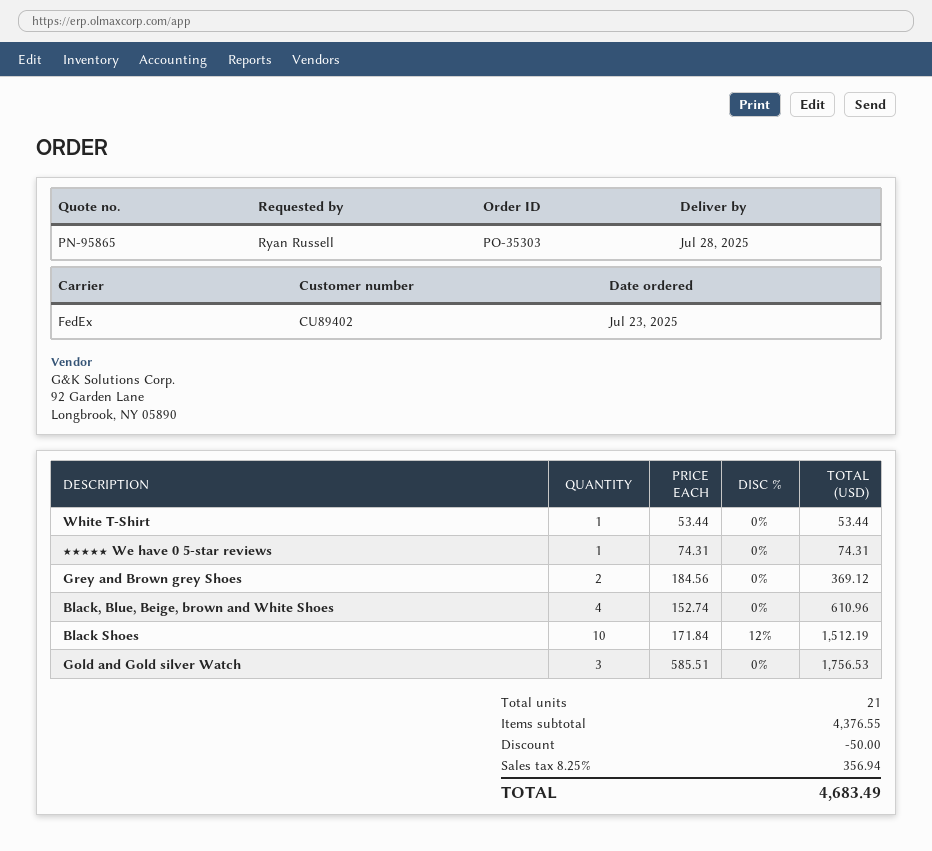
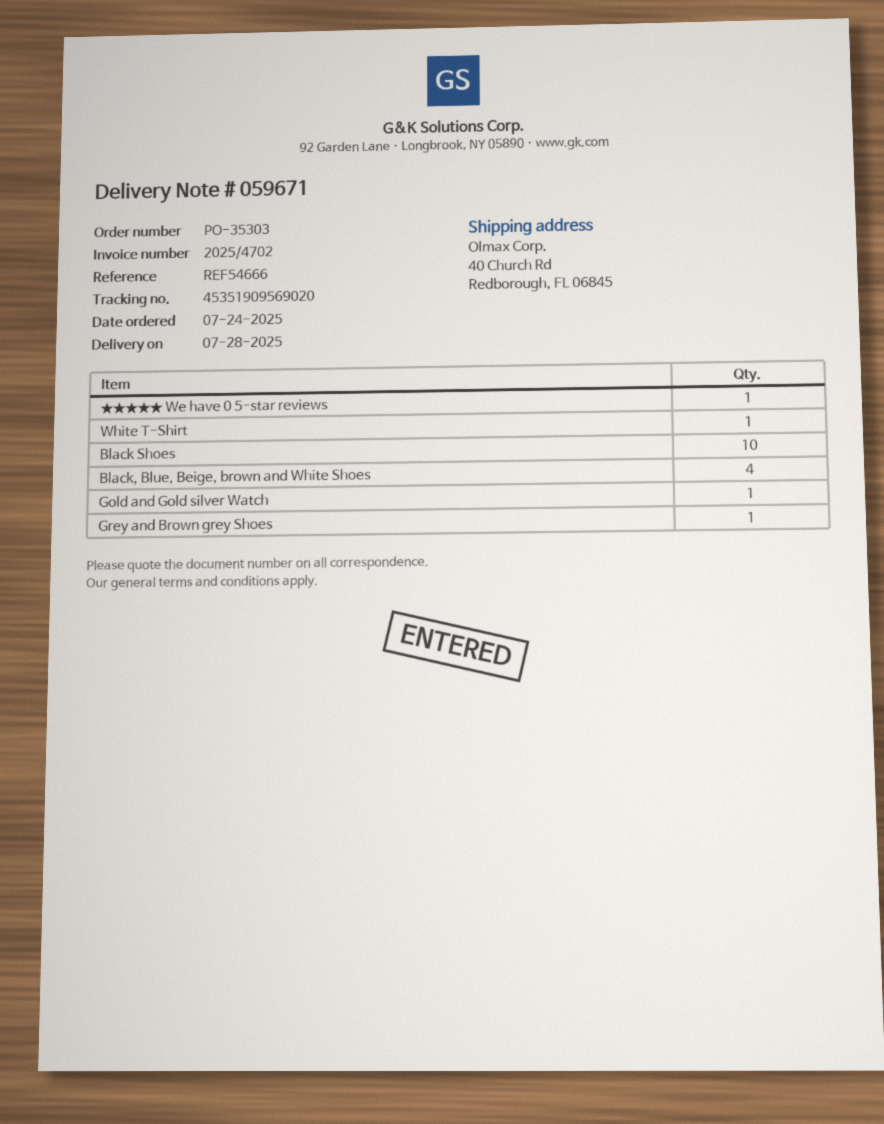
order date: 2025-07-23 -> 2025-07-24
Grey and Brown grey Shoes: 2 -> 1
Gold and Gold silver Watch: 3 -> 1

